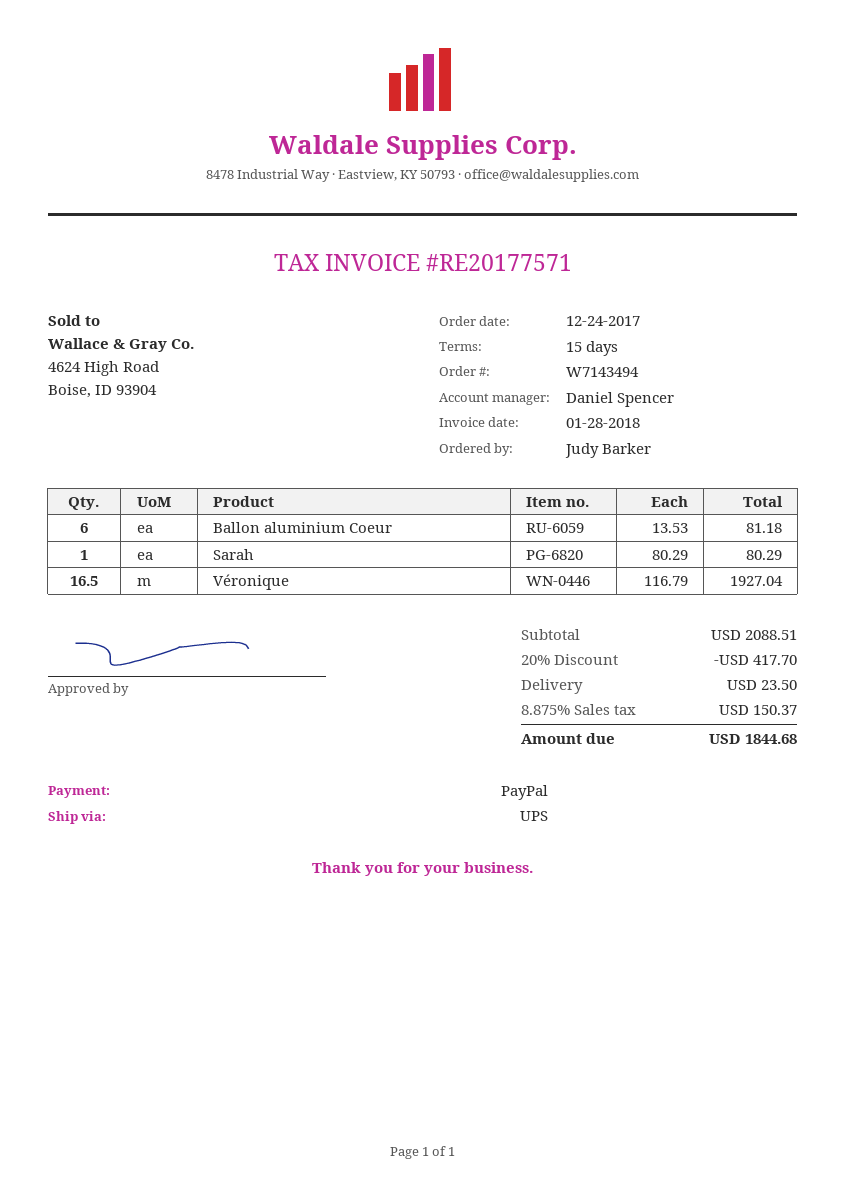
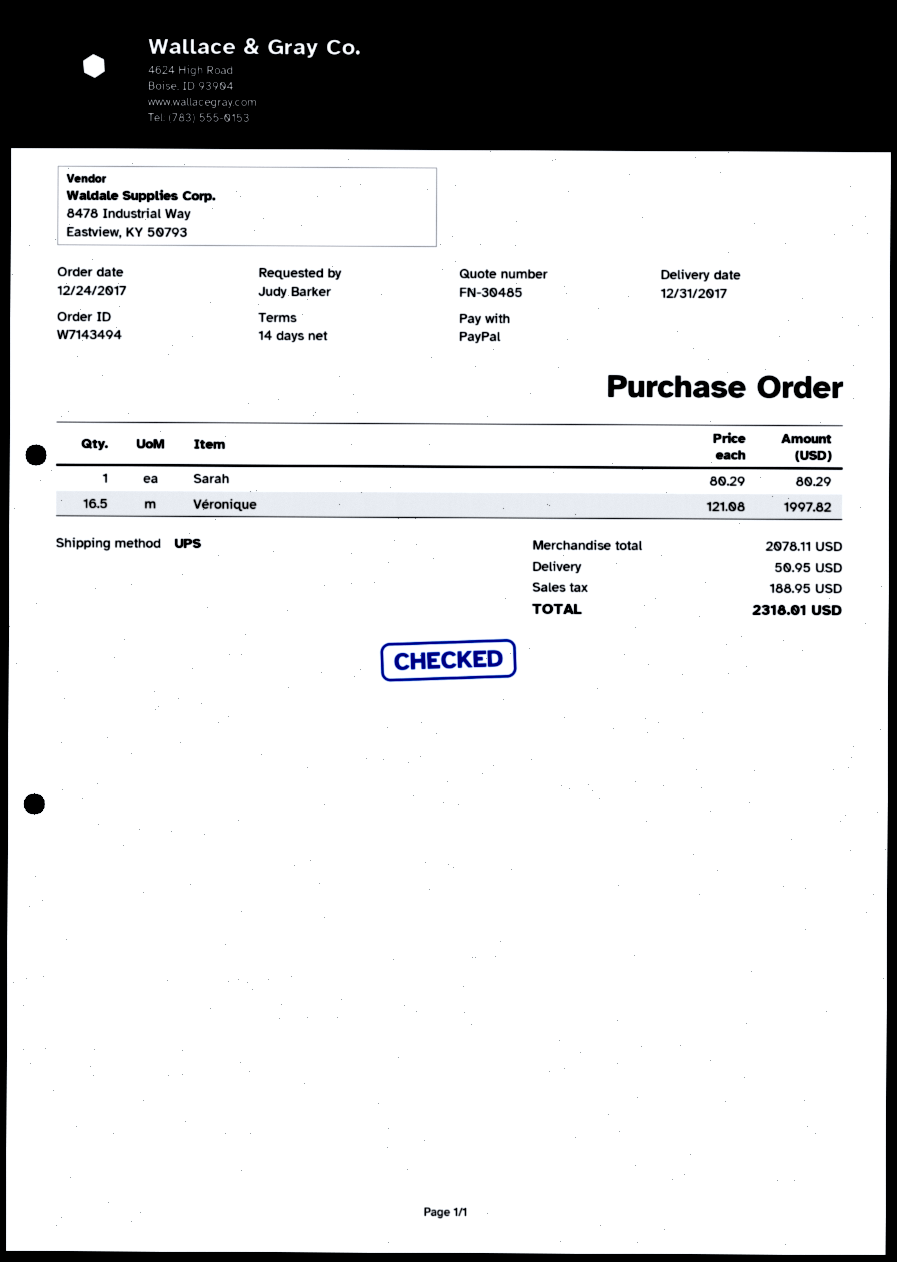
payment terms: 15 days -> 14 days
Ballon aluminium Coeur: 6 x 13.53 = 81.18 -> none
Véronique: 16.5 x 116.79 = 1927.04 -> 16.5 x 121.08 = 1997.82
subtotal: 2088.51 -> 2078.11
discount: 20% = 417.70 -> none
shipping: 23.50 -> 50.95
tax: 150.37 -> 188.95
total: 1844.68 -> 2318.01

